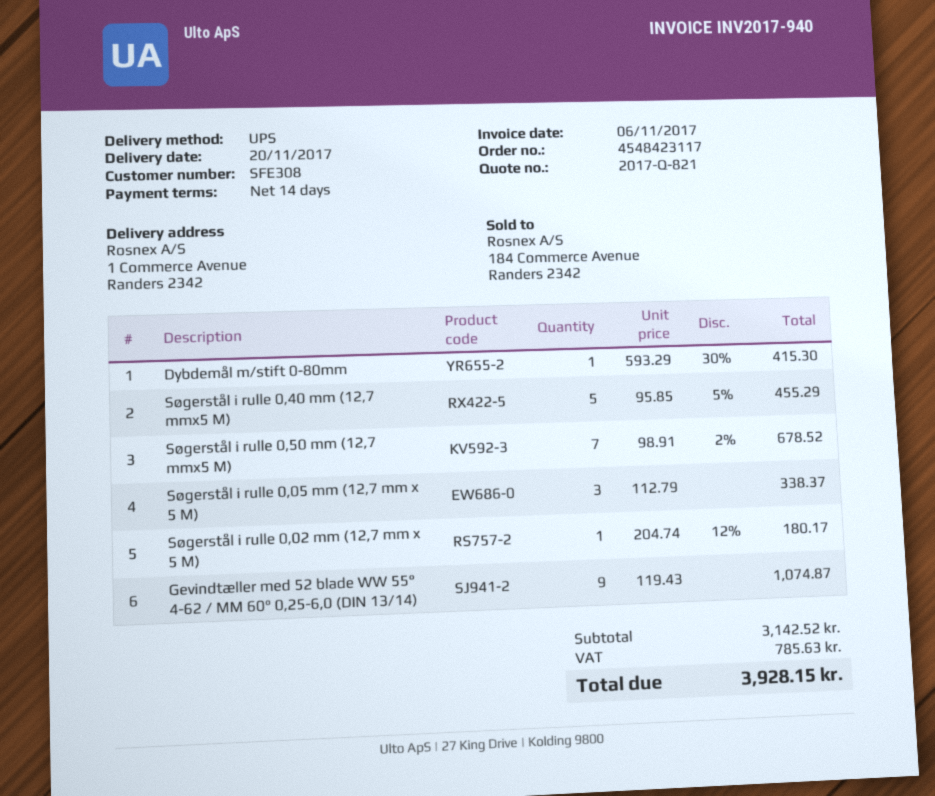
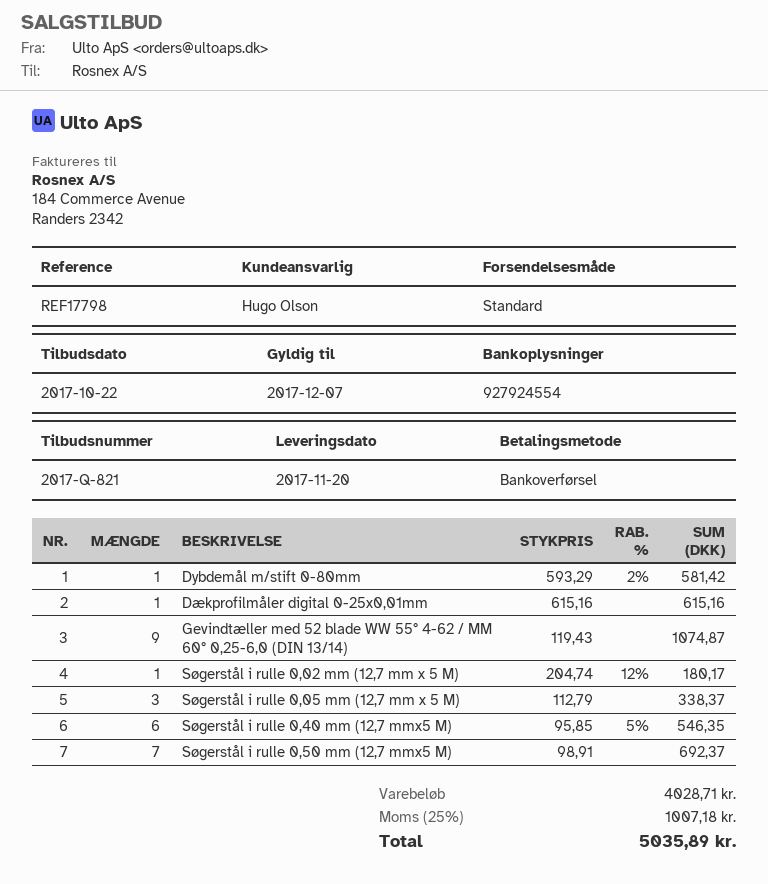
shipping method: UPS -> standard
Dybdemål m/stift 0-80mm: 1 x 593.29 - 30% = 415.30 -> 1 x 593.29 - 2% = 581.42
Søgerstål i rulle 0,40 mm (12,7 mmx5 M): 5 x 95.85 - 5% = 455.29 -> 6 x 95.85 - 5% = 546.35
Søgerstål i rulle 0,50 mm (12,7 mmx5 M): 7 x 98.91 - 2% = 678.52 -> 7 x 98.91 = 692.37
Dækprofilmåler digital 0-25x0,01mm: none -> 1 x 615.16 = 615.16
subtotal: 3142.52 -> 4028.71
tax: 785.63 -> 1007.18
total: 3928.15 -> 5035.89

